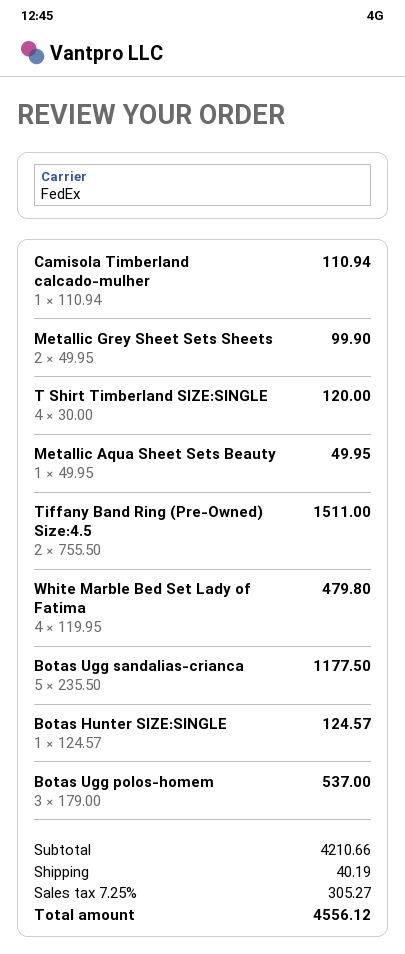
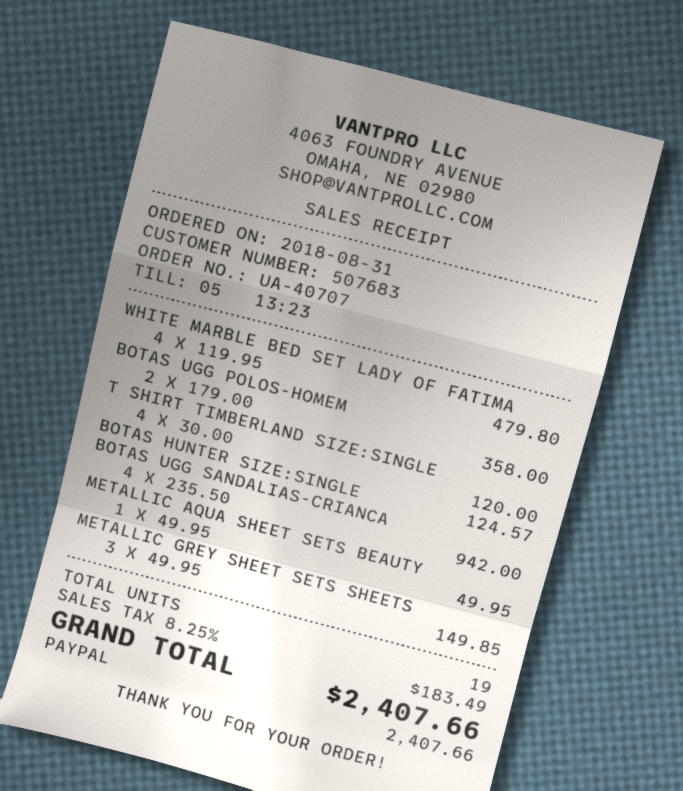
Camisola Timberland calcado-mulher: 1 x 110.94 = 110.94 -> none
Metallic Grey Sheet Sets Sheets: 2 x 49.95 = 99.90 -> 3 x 49.95 = 149.85
Tiffany Band Ring (Pre-Owned) Size:4.5: 2 x 755.50 = 1511.00 -> none
Botas Ugg sandalias-crianca: 5 x 235.50 = 1177.50 -> 4 x 235.50 = 942.00
Botas Ugg polos-homem: 3 x 179.00 = 537.00 -> 2 x 179.00 = 358.00
shipping: 40.19 -> none
tax: 7.25% = 305.27 -> 8.25% = 183.49
total: 4556.12 -> 2407.66

